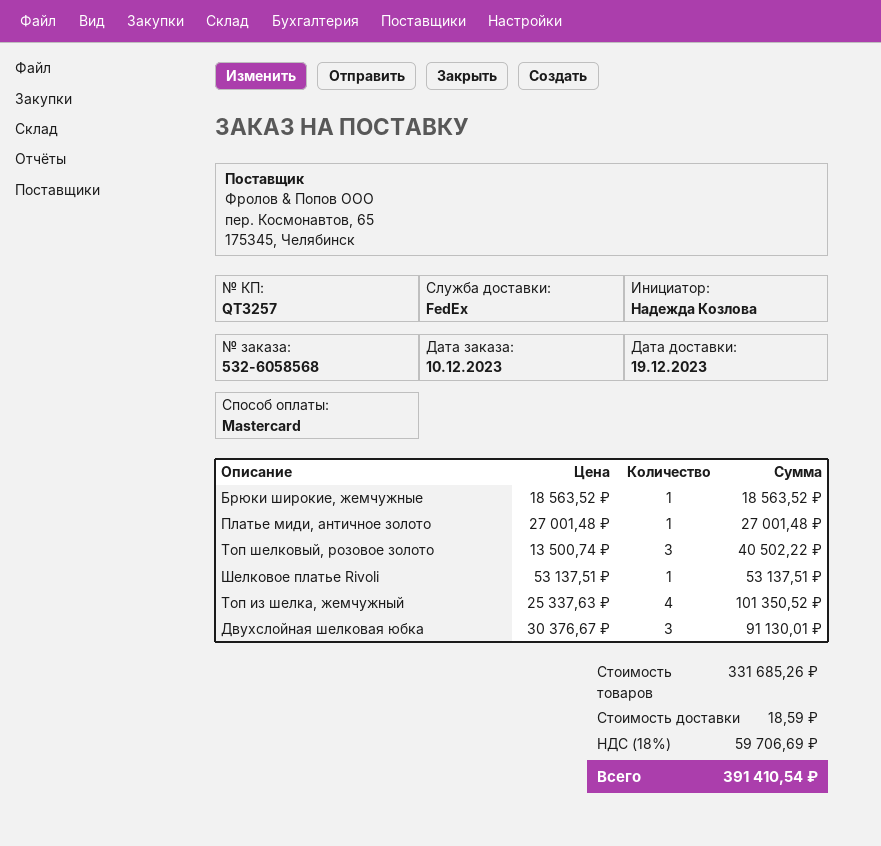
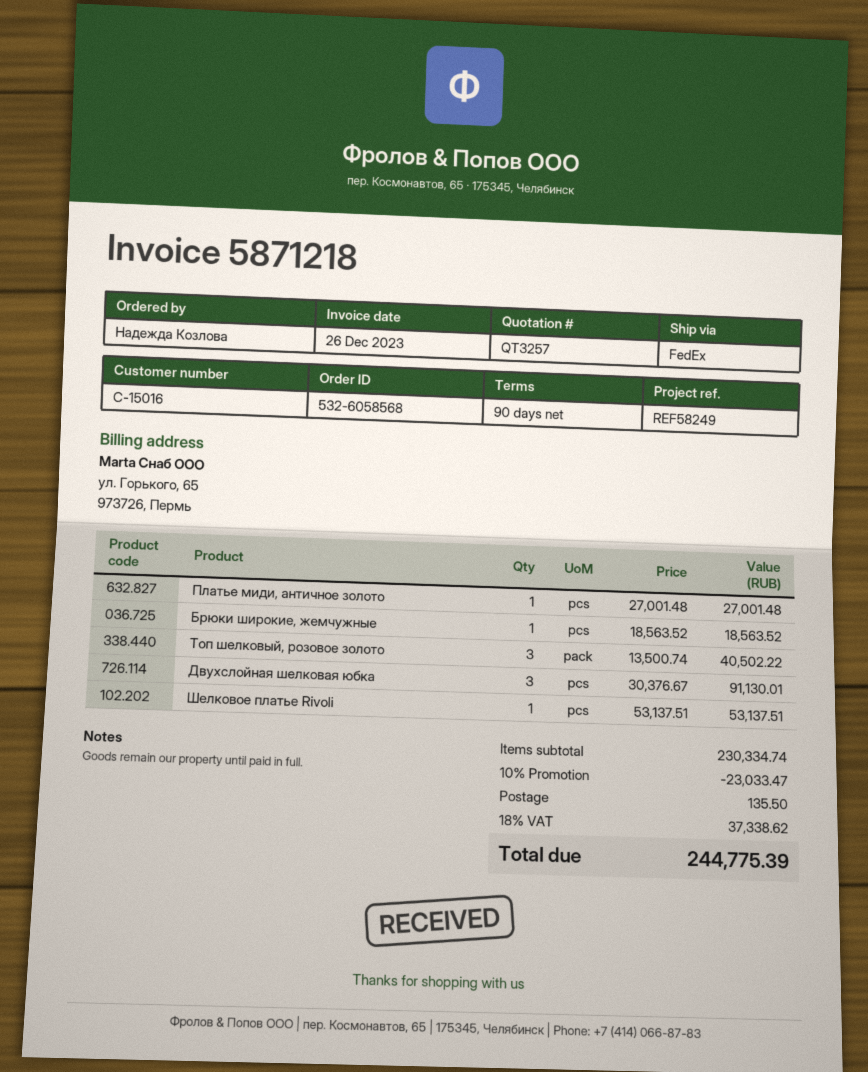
Топ из шелка, жемчужный: 4 x 25337.63 = 101350.52 -> none
subtotal: 331685.26 -> 230334.74
discount: none -> 10% = 23033.47
shipping: 18.59 -> 135.50
tax: 18% = 59706.69 -> 18% = 37338.62
total: 391410.54 -> 244775.39

